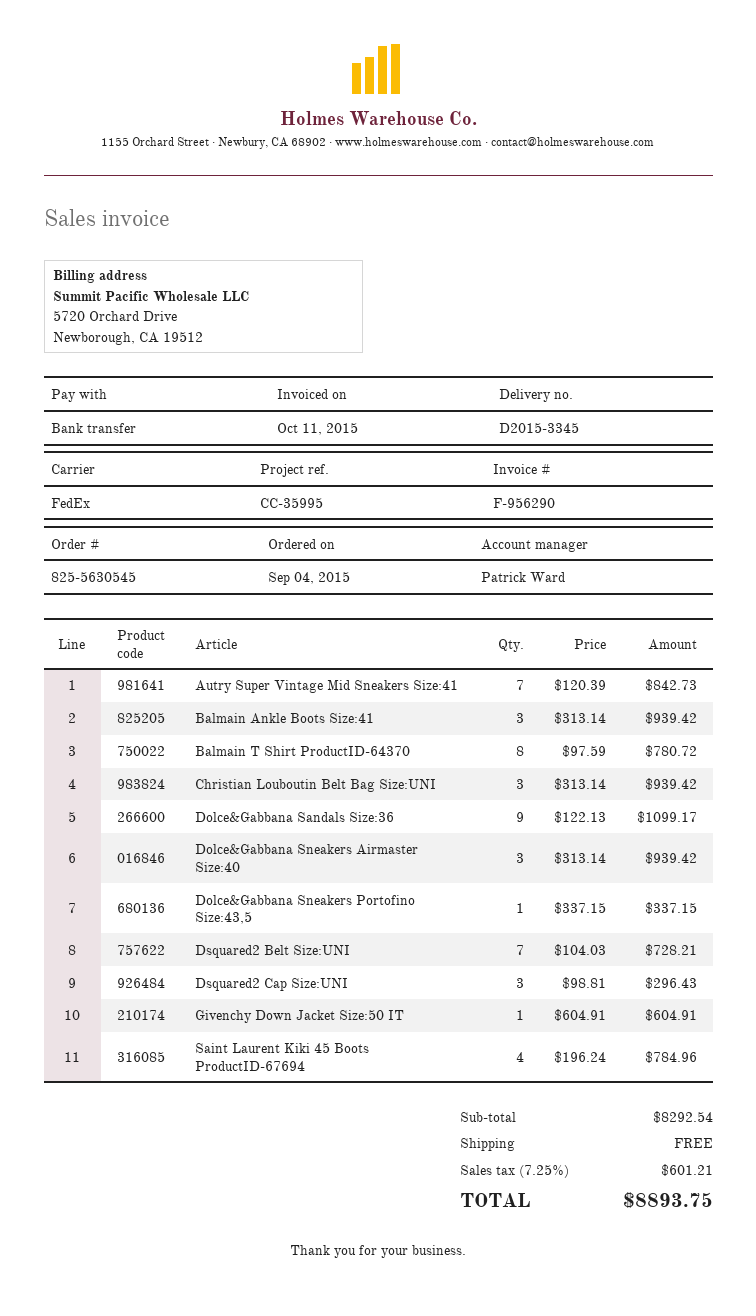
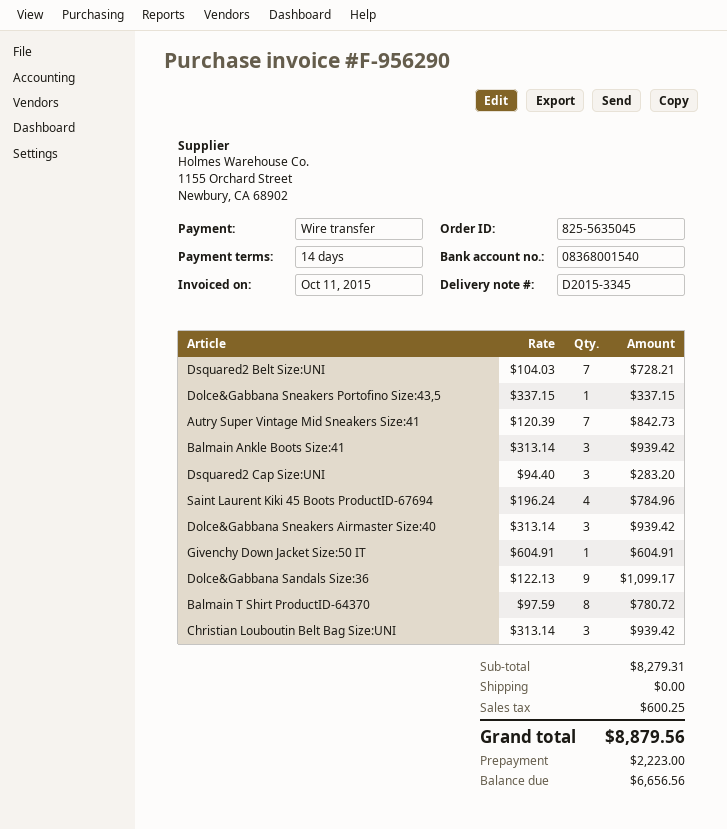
order number: 825-5630545 -> 825-5635045
Dsquared2 Cap Size:UNI: 3 x 98.81 = 296.43 -> 3 x 94.40 = 283.20
subtotal: 8292.54 -> 8279.31
tax: 601.21 -> 600.25
total: 8893.75 -> 8879.56

